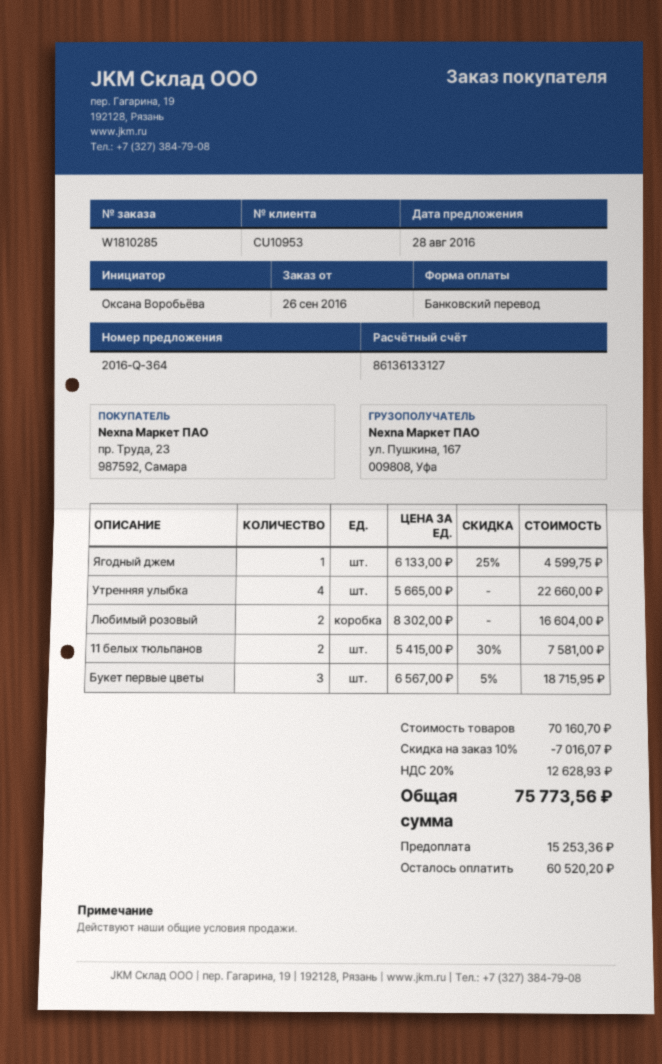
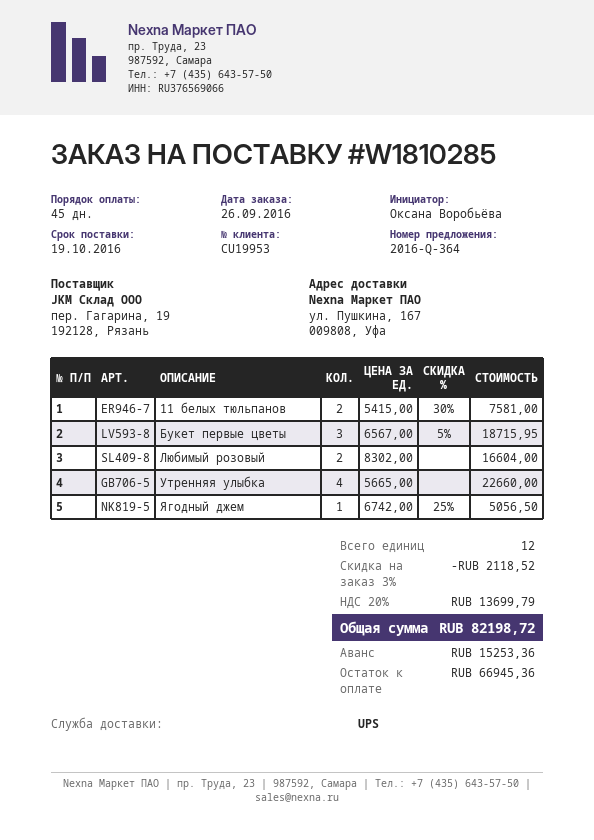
customer number: CU10953 -> CU19953
Ягодный джем: 1 x 6133.00 - 25% = 4599.75 -> 1 x 6742.00 - 25% = 5056.50
discount: 10% = 7016.07 -> 3% = 2118.52
tax: 20% = 12628.93 -> 20% = 13699.79
total: 75773.56 -> 82198.72
balance: 60520.20 -> 66945.36

